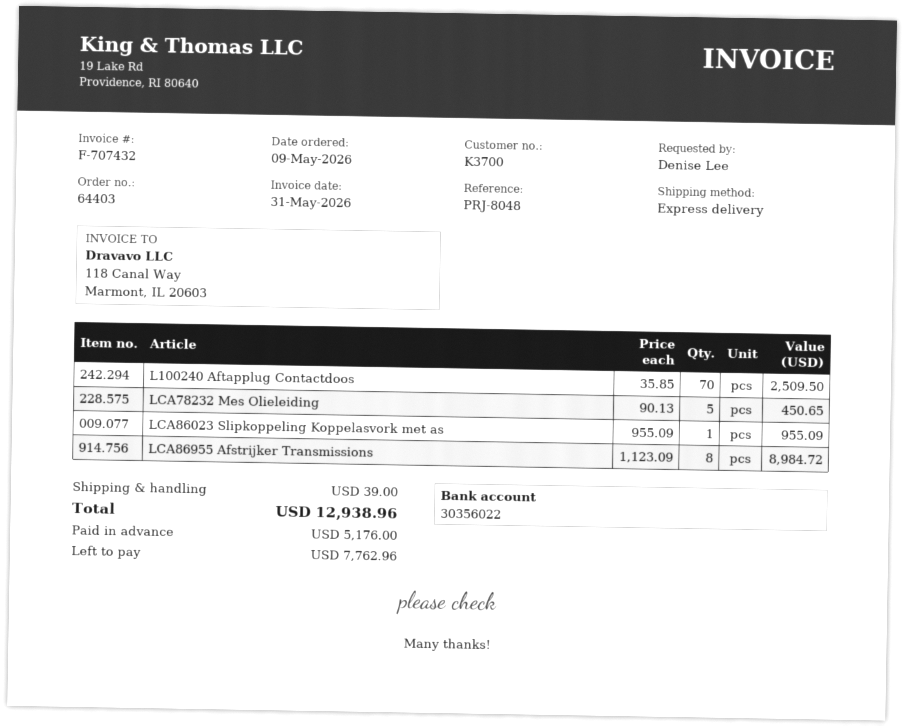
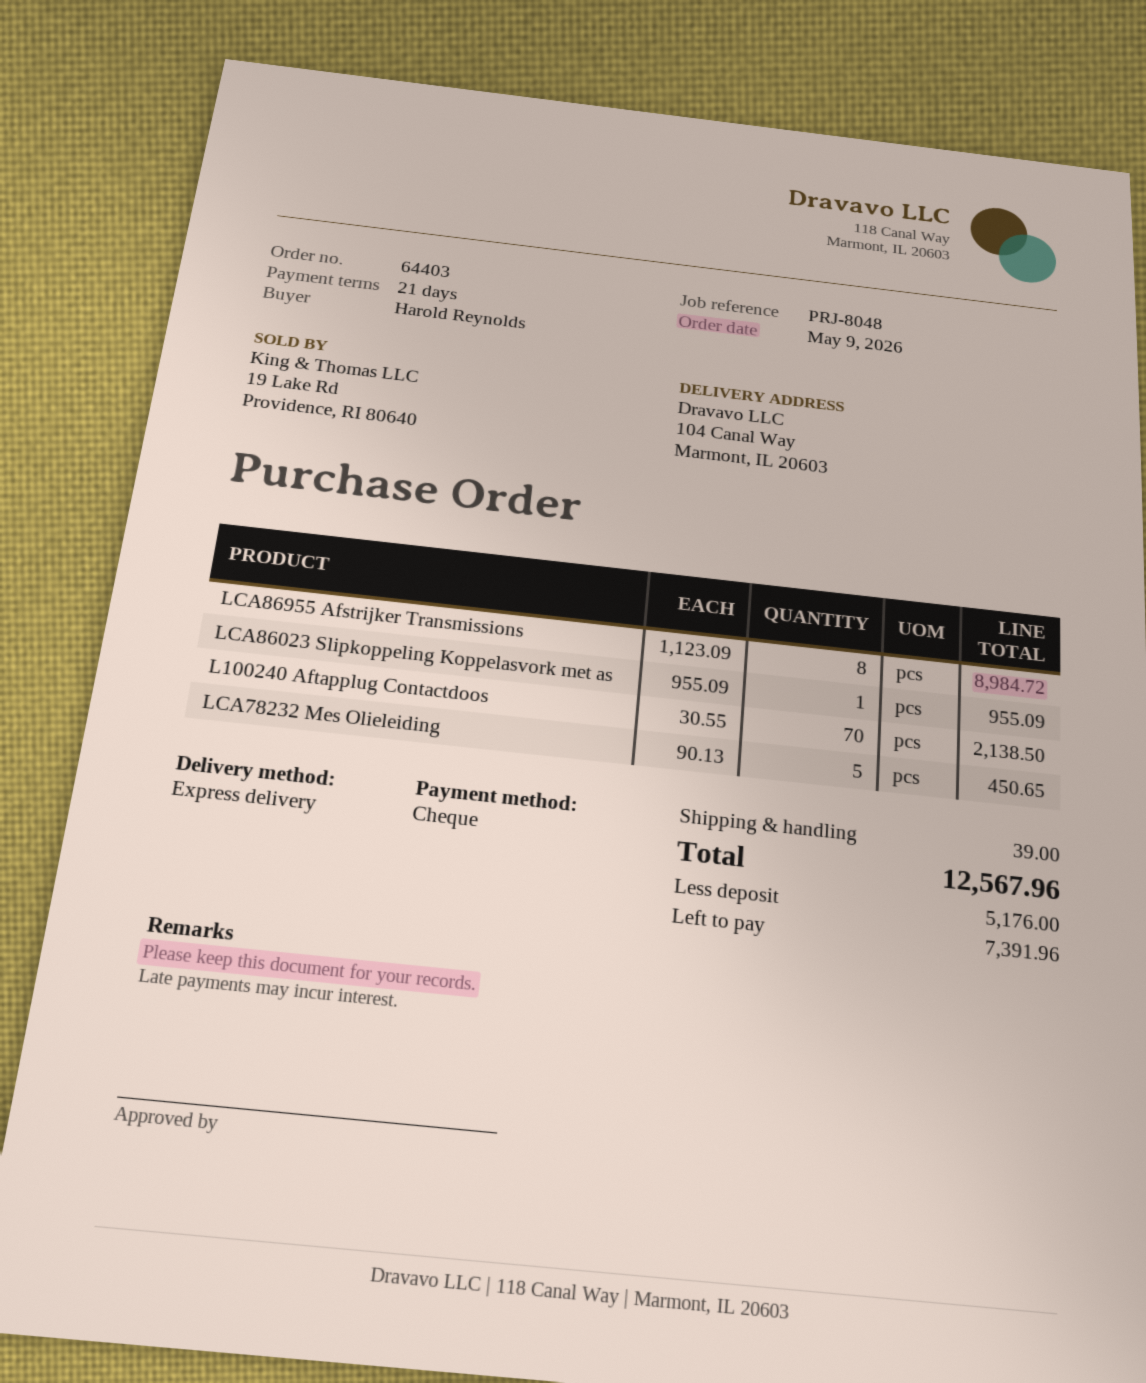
ordered by: Denise Lee -> Harold Reynolds
L100240 Aftapplug Contactdoos: 70 x 35.85 = 2509.50 -> 70 x 30.55 = 2138.50
total: 12938.96 -> 12567.96
balance: 7762.96 -> 7391.96

